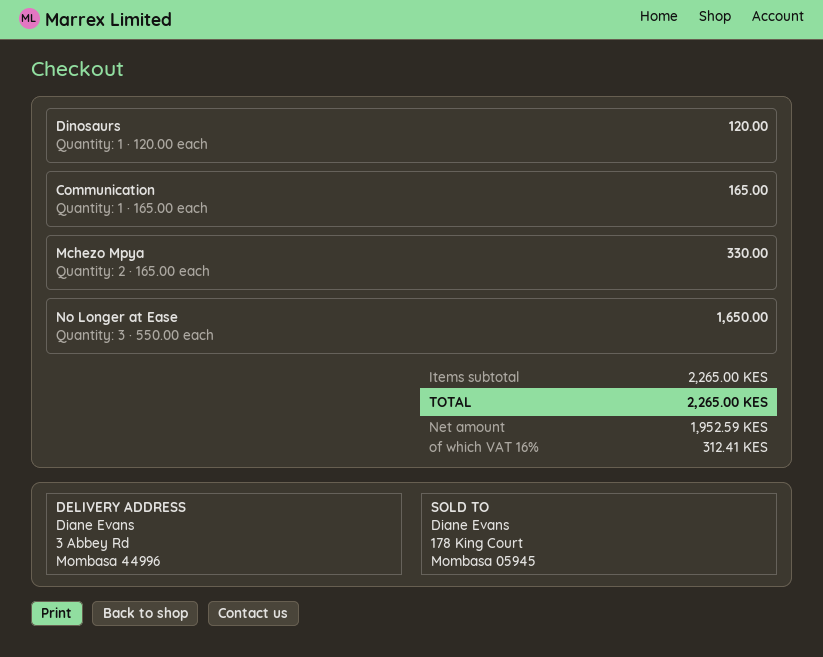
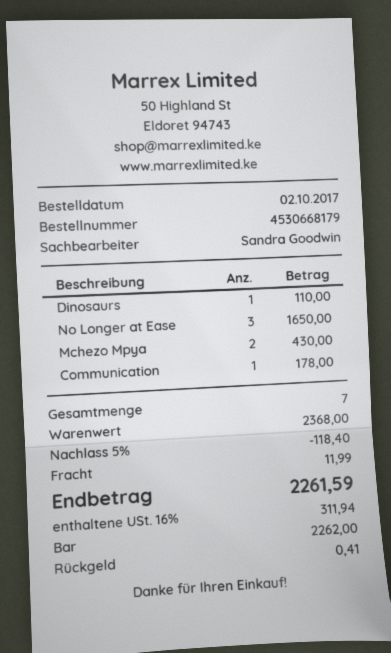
Dinosaurs: 1 for 120.00 -> 1 for 110.00
Communication: 1 for 165.00 -> 1 for 178.00
Mchezo Mpya: 2 for 330.00 -> 2 for 430.00
subtotal: 2265.00 -> 2368.00
discount: none -> 5% = 118.40
shipping: none -> 11.99
tax: 16% = 312.41 -> 16% = 311.94
total: 2265.00 -> 2261.59

